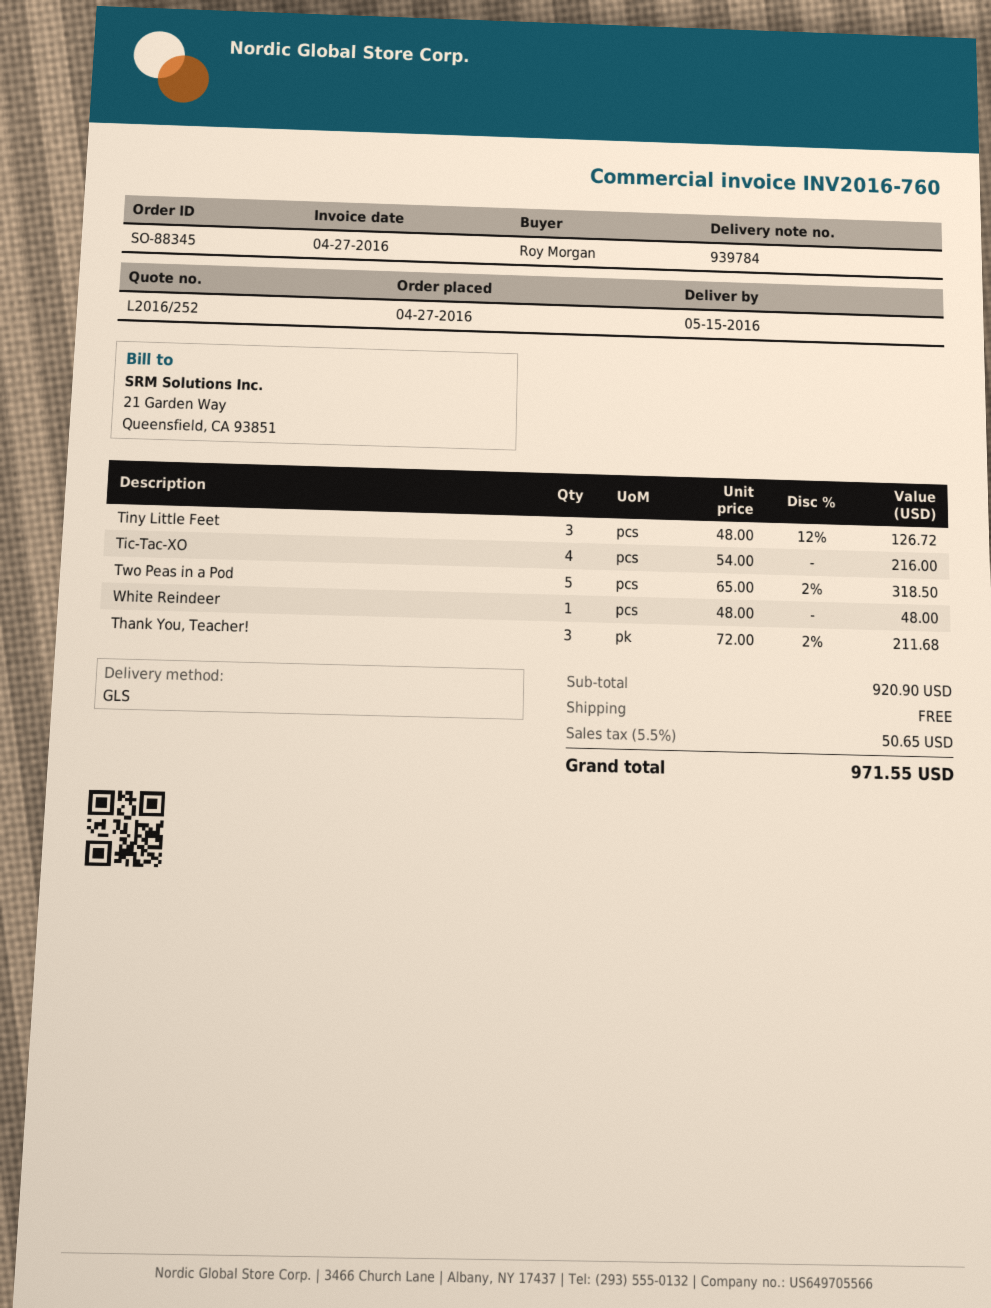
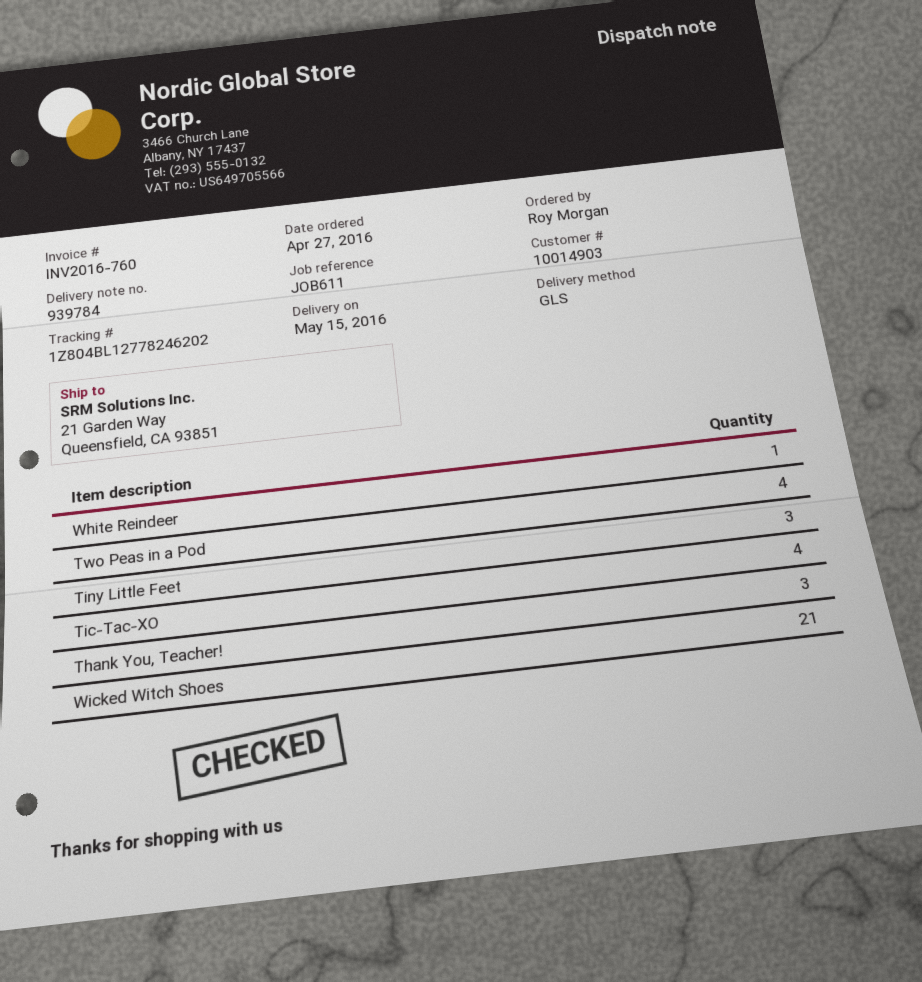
Two Peas in a Pod: 5 -> 4
Wicked Witch Shoes: none -> 21

